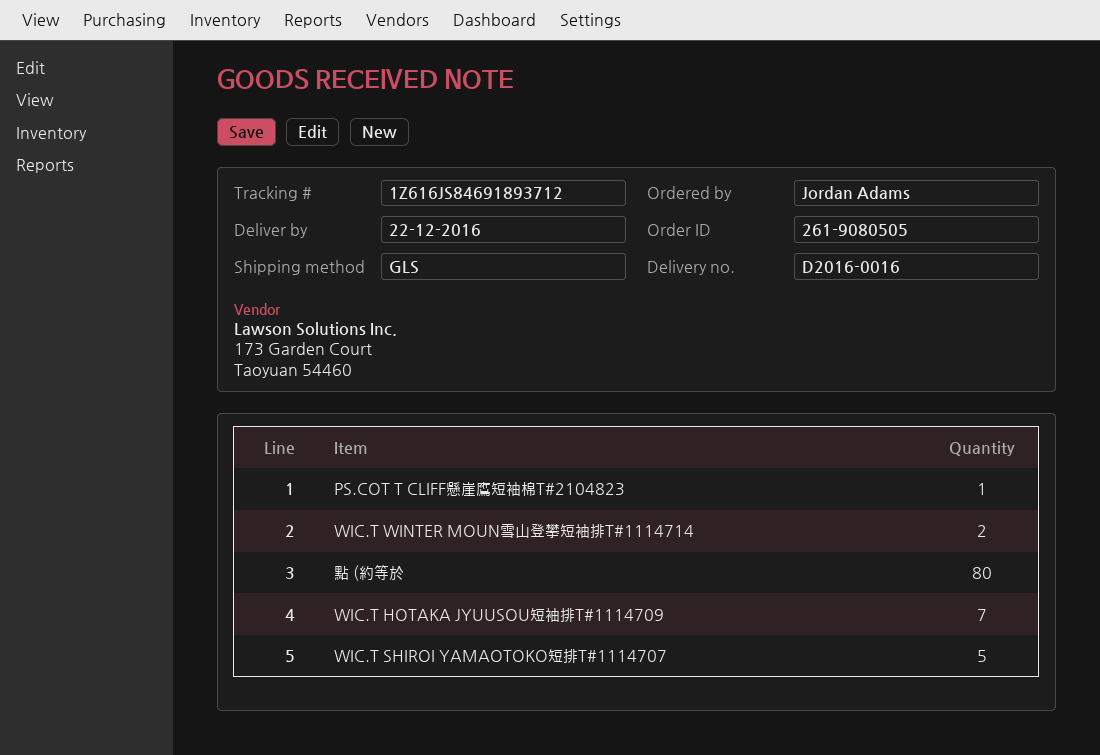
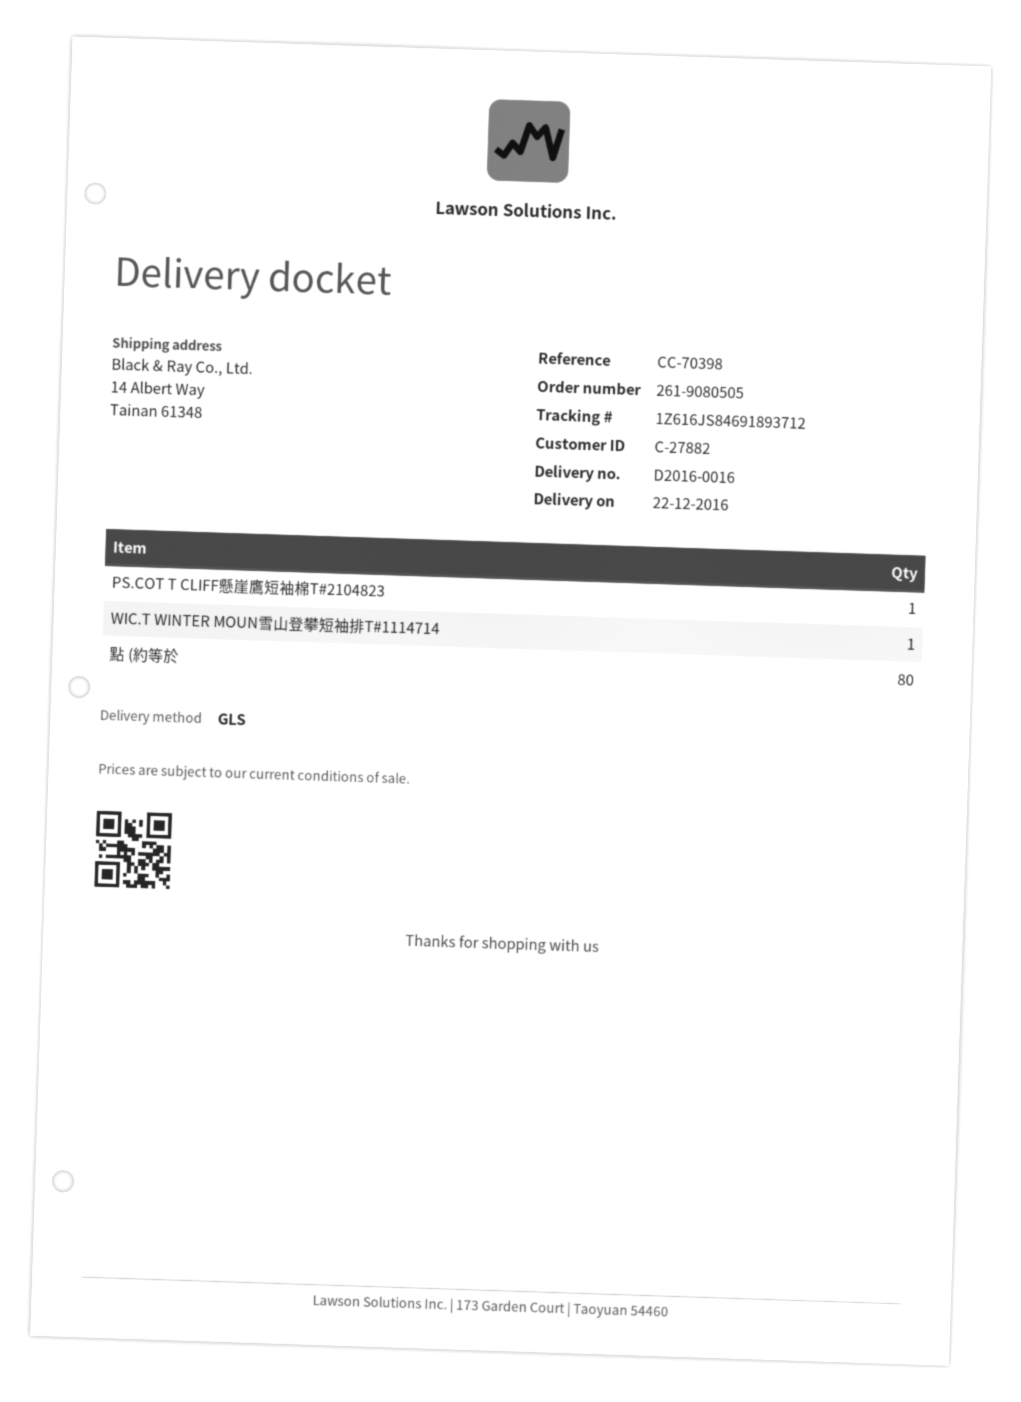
WIC.T WINTER MOUN雪山登攀短袖排T#1114714: 2 -> 1
WIC.T HOTAKA JYUUSOU短袖排T#1114709: 7 -> none
WIC.T SHIROI YAMAOTOKO短排T#1114707: 5 -> none

